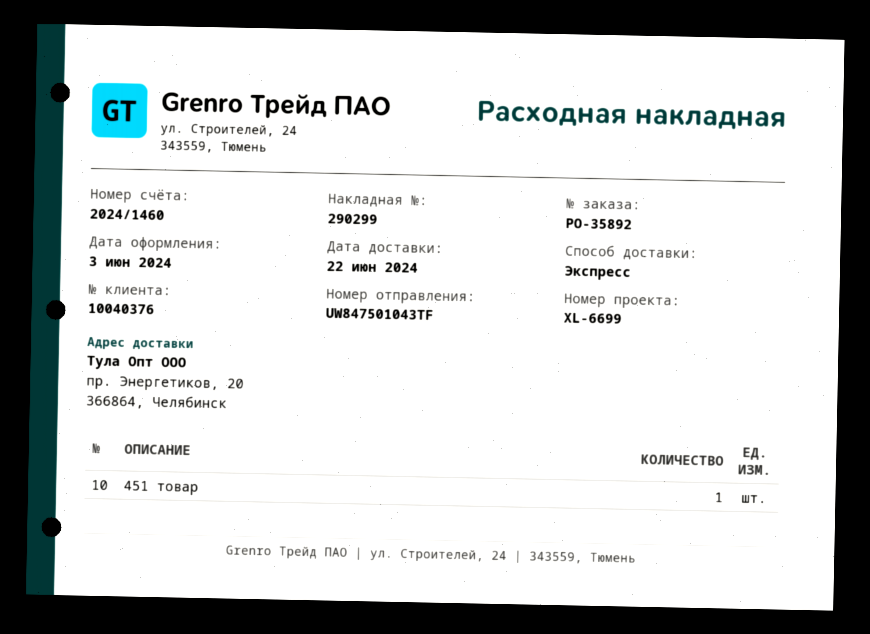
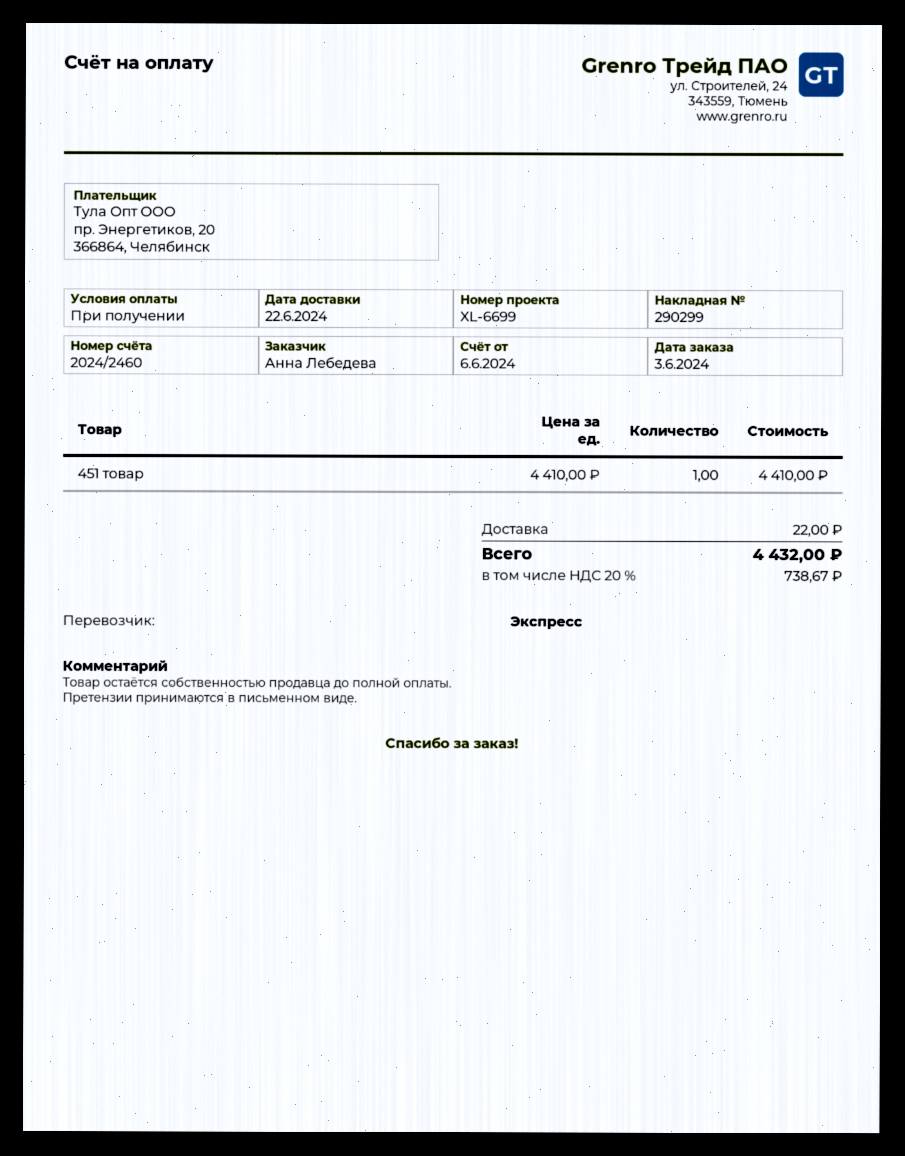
invoice number: 2024/1460 -> 2024/2460

